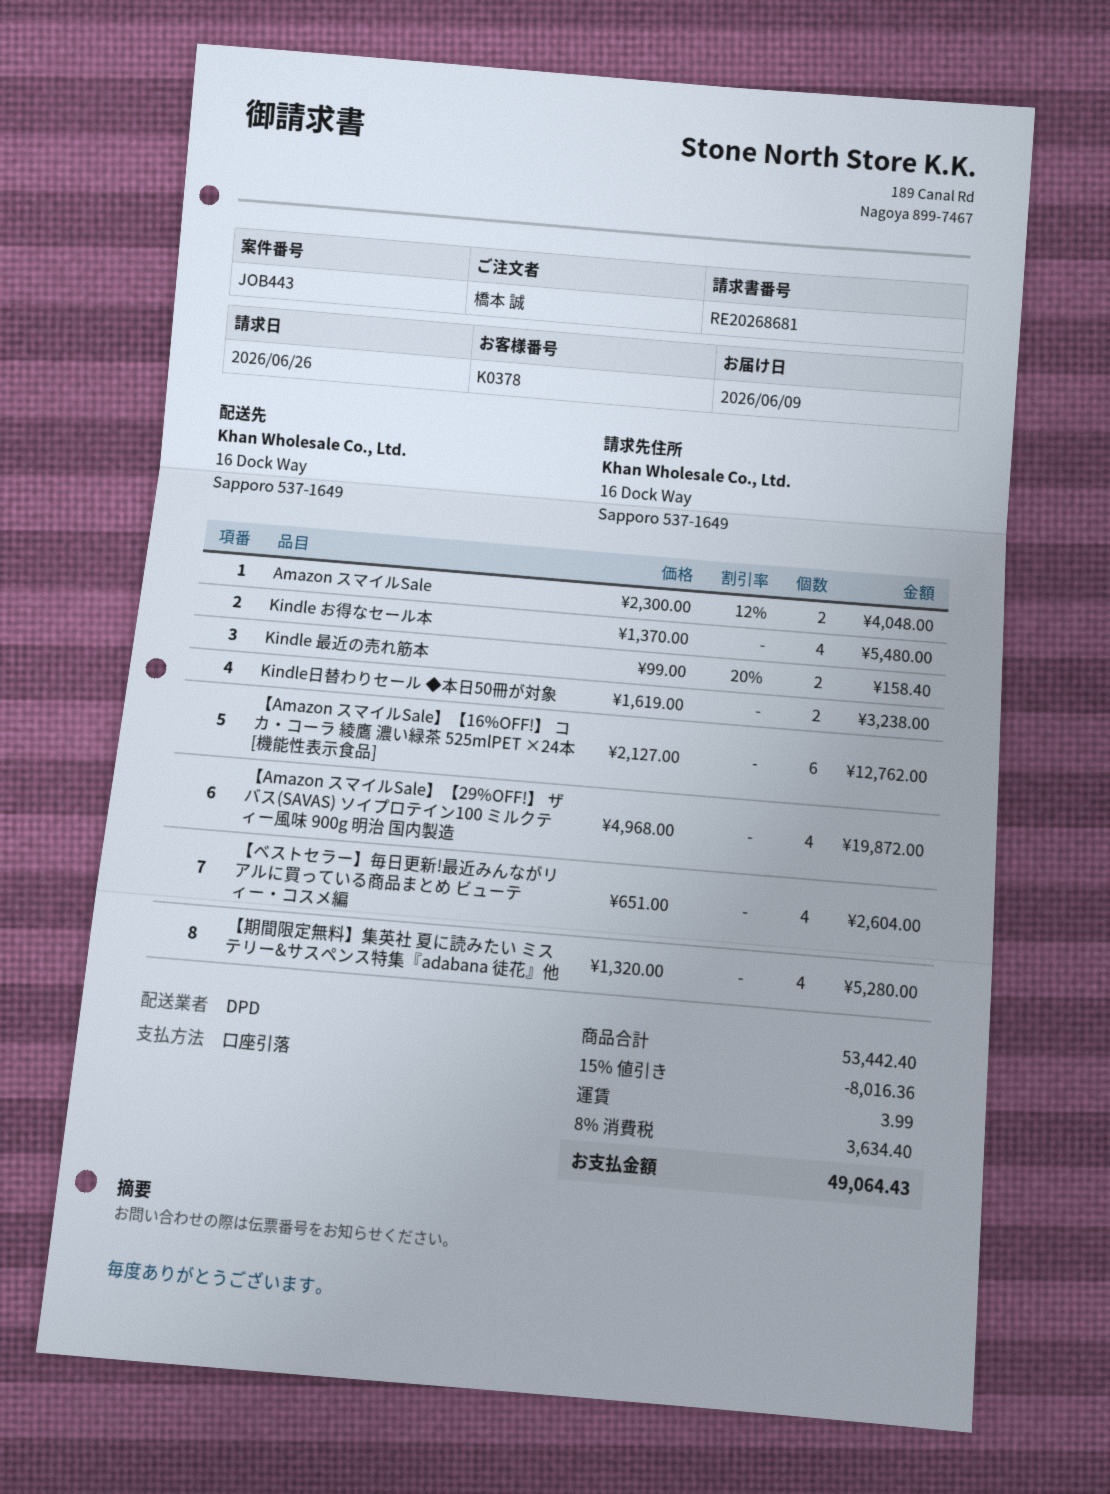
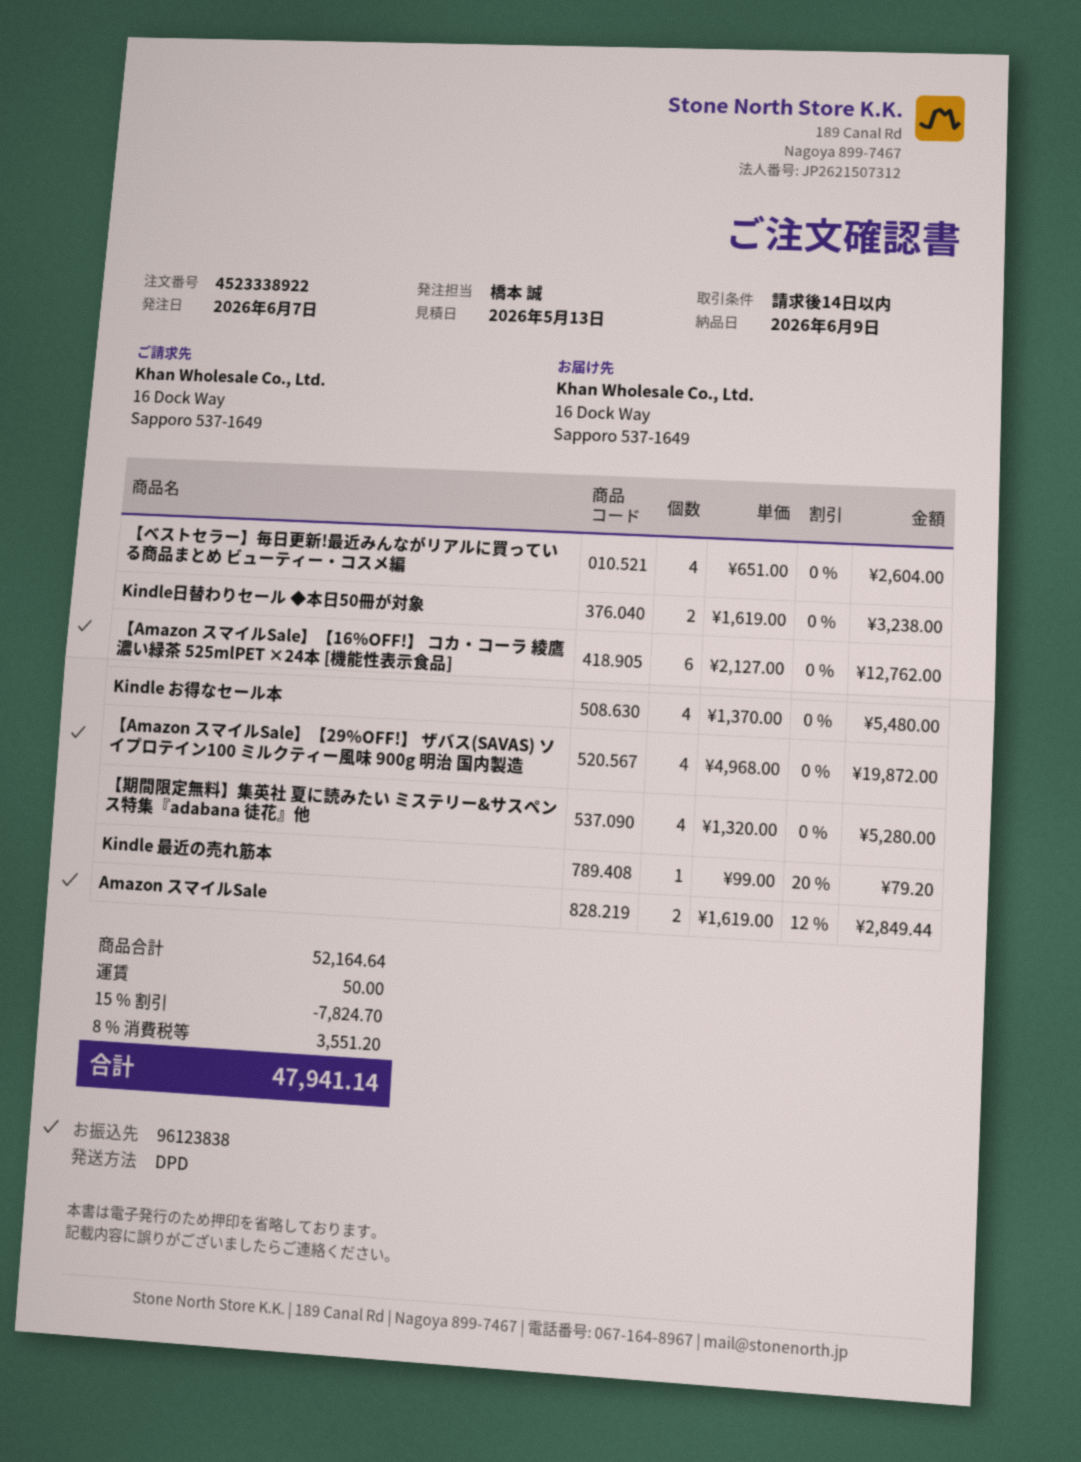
Amazon スマイルSale: 2 x 2300.00 - 12% = 4048.00 -> 2 x 1619.00 - 12% = 2849.44
Kindle 最近の売れ筋本: 2 x 99.00 - 20% = 158.40 -> 1 x 99.00 - 20% = 79.20
subtotal: 53442.40 -> 52164.64
discount: 15% = 8016.36 -> 15% = 7824.70
shipping: 3.99 -> 50.00
tax: 8% = 3634.40 -> 8% = 3551.20
total: 49064.43 -> 47941.14

